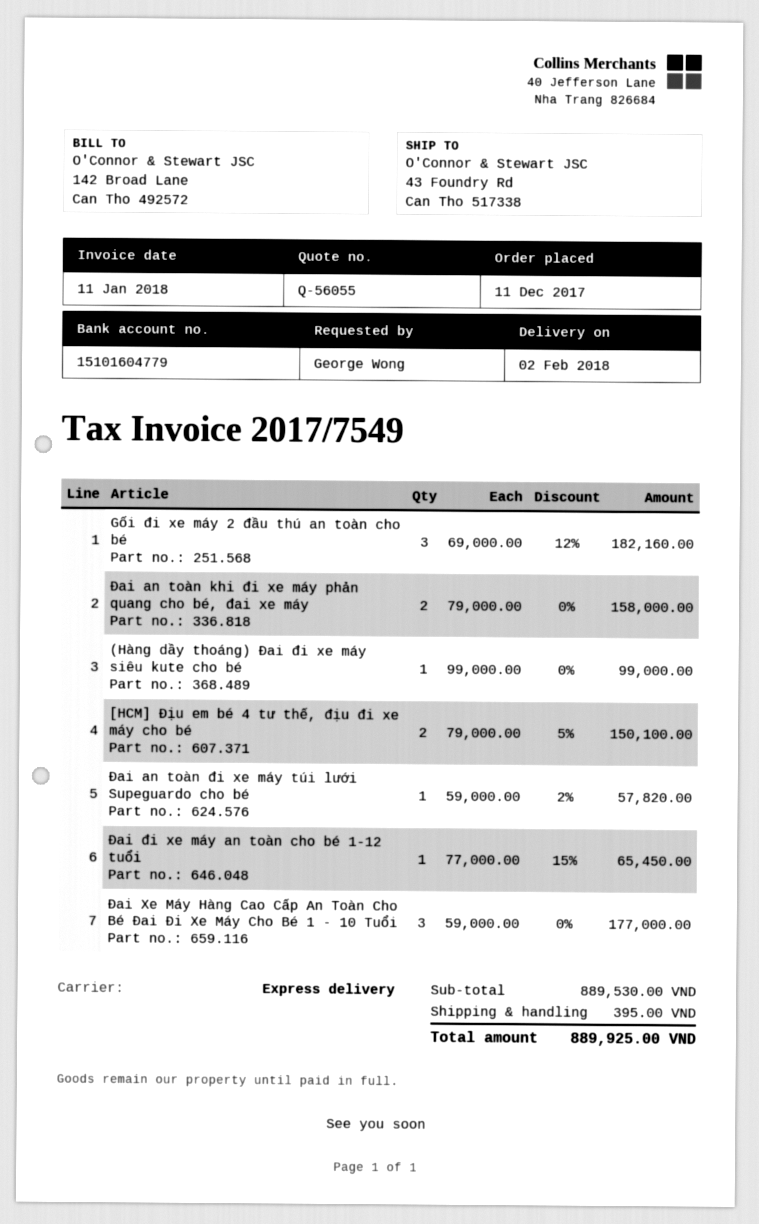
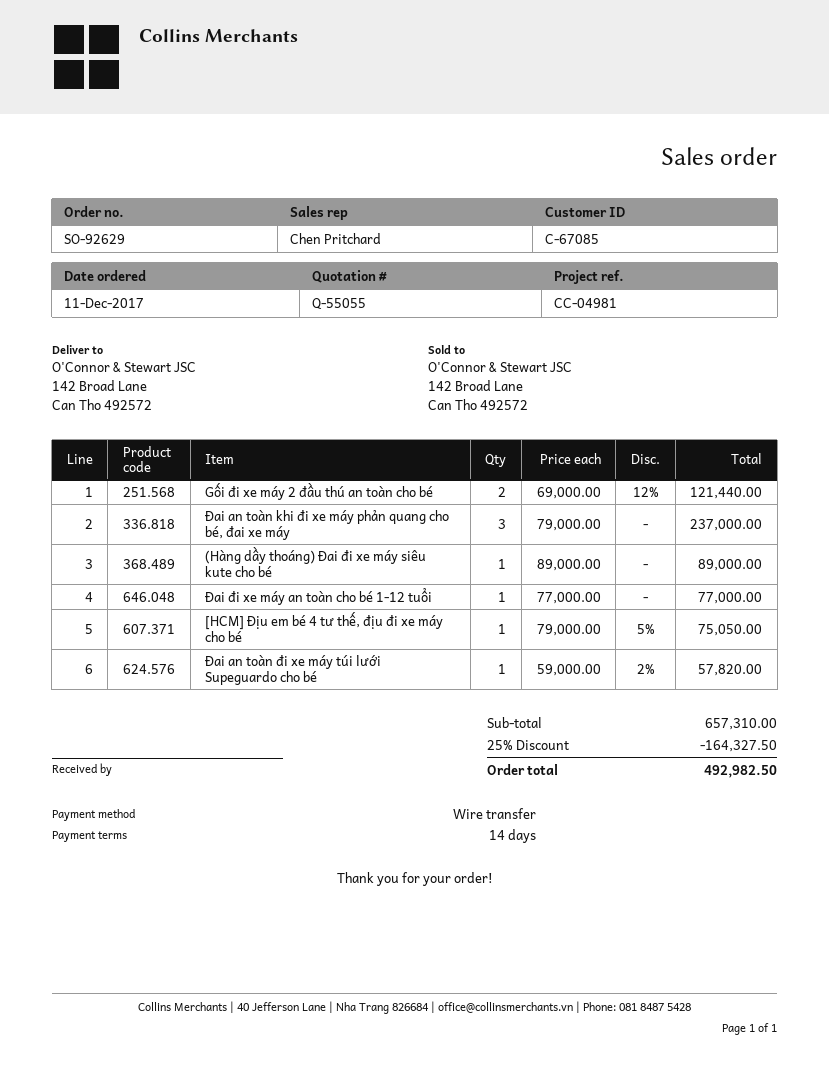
quote number: Q-56055 -> Q-55055
ship to: 43 Foundry Rd, Can Tho 517338 -> 142 Broad Lane, Can Tho 492572
Gối đi xe máy 2 đầu thú an toàn cho bé: 3 x 69000.00 - 12% = 182160.00 -> 2 x 69000.00 - 12% = 121440.00
Đai an toàn khi đi xe máy phản quang cho bé, đai xe máy: 2 x 79000.00 = 158000.00 -> 3 x 79000.00 = 237000.00
(Hàng dầy thoáng) Đai đi xe máy siêu kute cho bé: 1 x 99000.00 = 99000.00 -> 1 x 89000.00 = 89000.00
[HCM] Địu em bé 4 tư thế, địu đi xe máy cho bé: 2 x 79000.00 - 5% = 150100.00 -> 1 x 79000.00 - 5% = 75050.00
Đai đi xe máy an toàn cho bé 1-12 tuổi: 1 x 77000.00 - 15% = 65450.00 -> 1 x 77000.00 = 77000.00
Đai Xe Máy Hàng Cao Cấp An Toàn Cho Bé Đai Đi Xe Máy Cho Bé 1 - 10 Tuổi: 3 x 59000.00 = 177000.00 -> none
subtotal: 889530.00 -> 657310.00
discount: none -> 25% = 164327.50
shipping: 395.00 -> none
total: 889925.00 -> 492982.50

